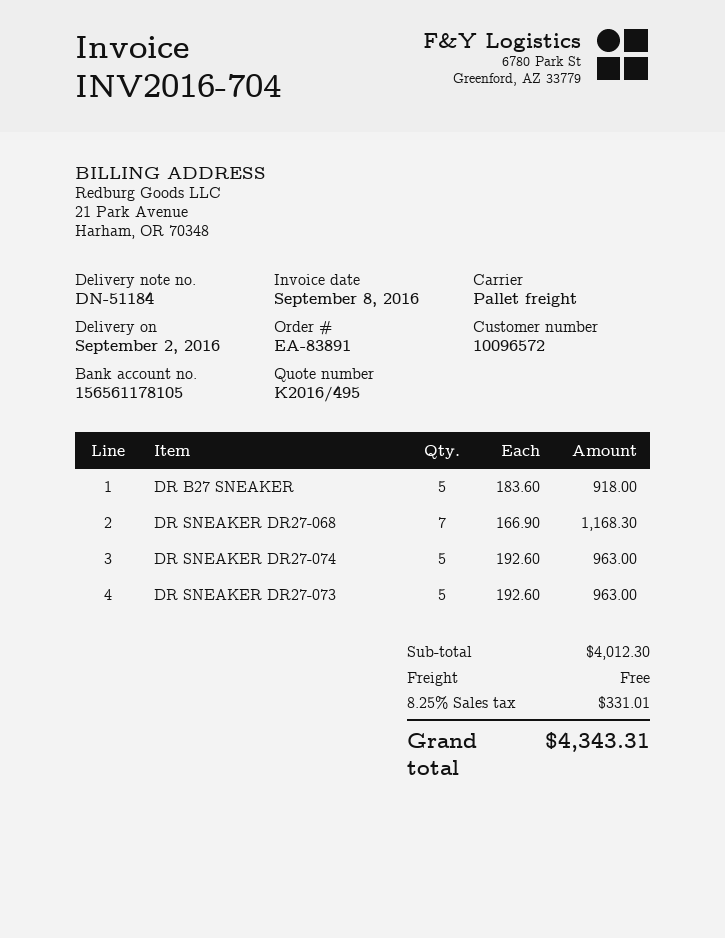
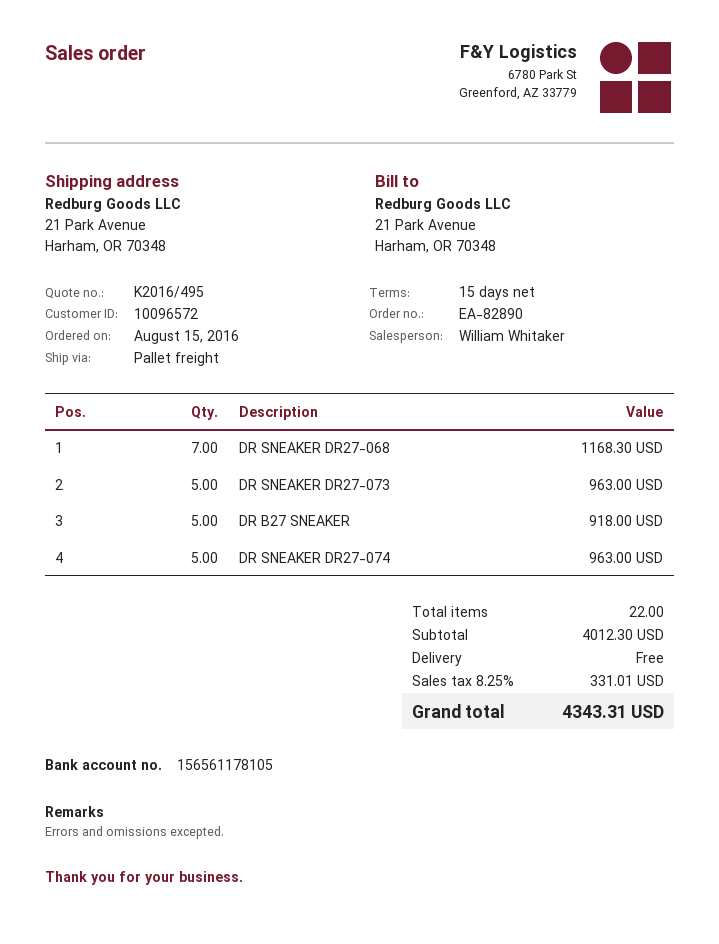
order number: EA-83891 -> EA-82890

